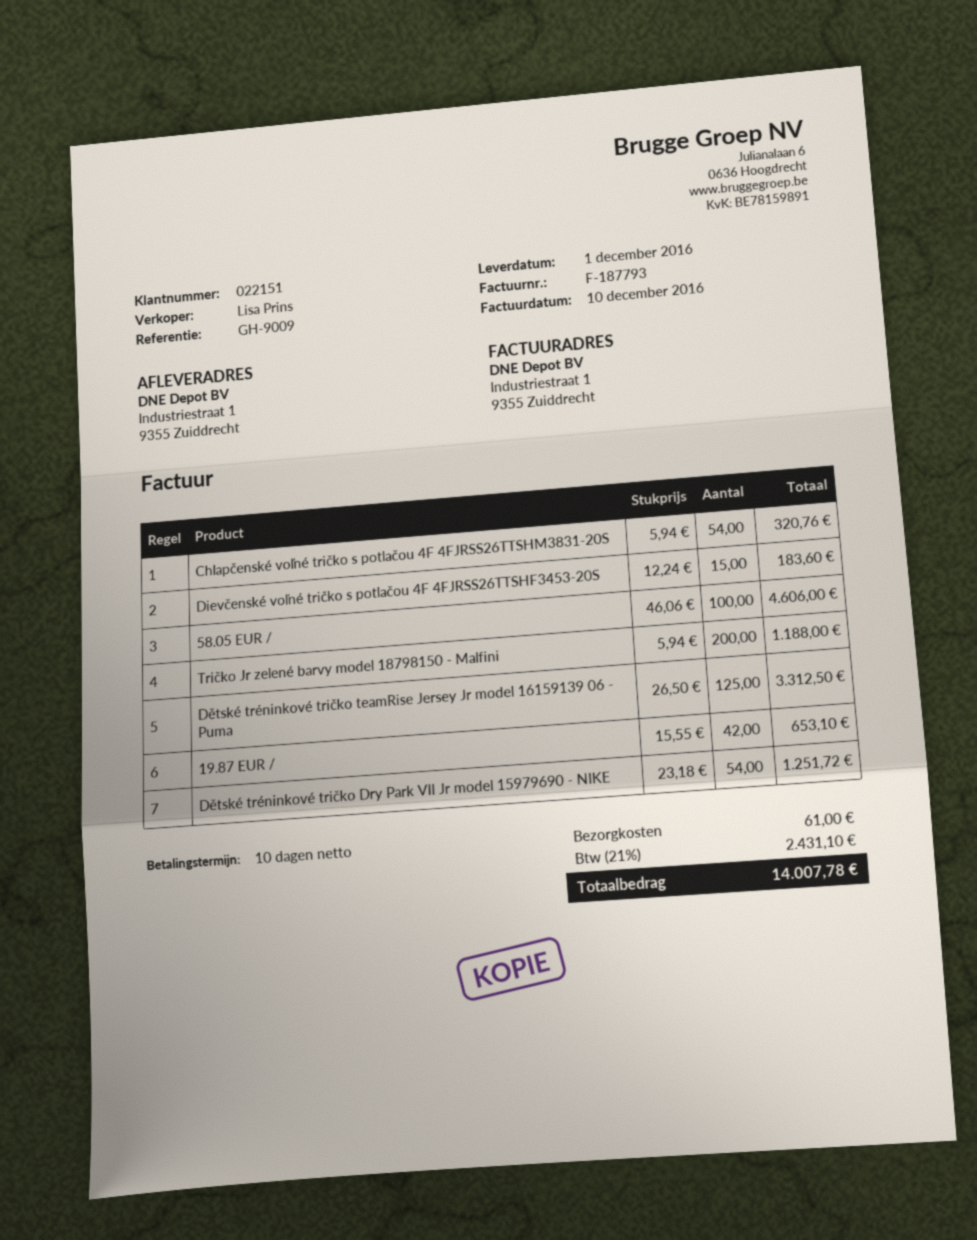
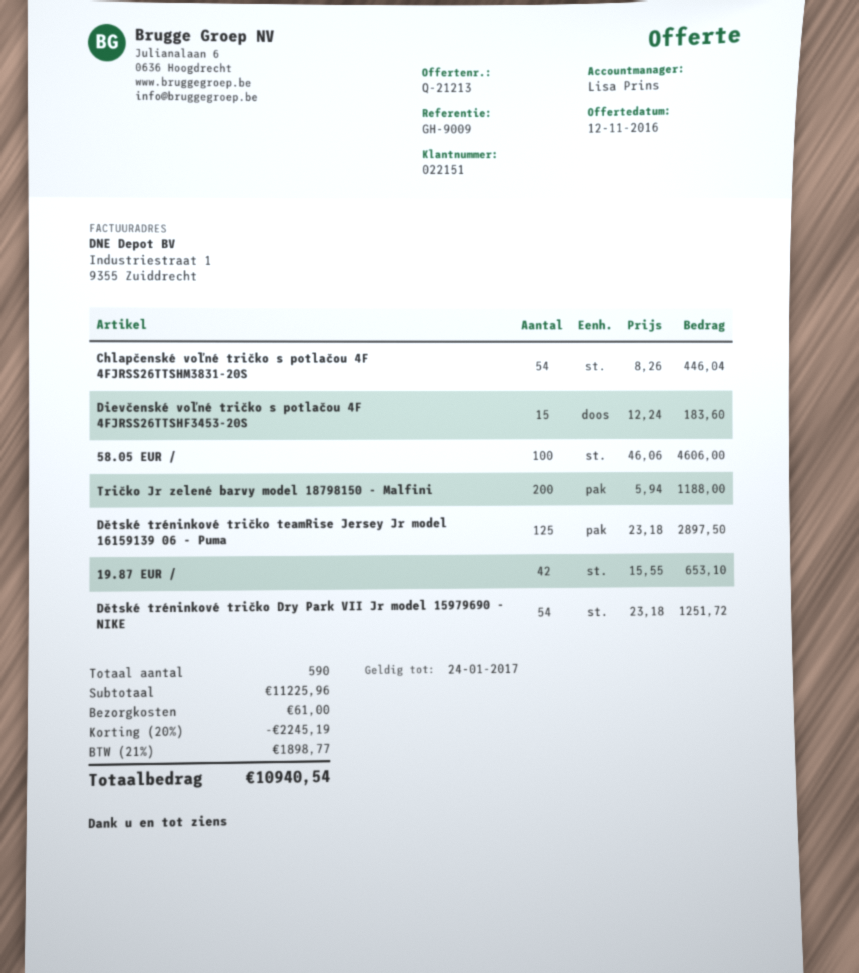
Chlapčenské voľné tričko s potlačou 4F 4FJRSS26TTSHM3831-20S: 54 x 5.94 = 320.76 -> 54 x 8.26 = 446.04
Dětské tréninkové tričko teamRise Jersey Jr model 16159139 06 - Puma: 125 x 26.50 = 3312.50 -> 125 x 23.18 = 2897.50
discount: none -> 20% = 2245.19
tax: 21% = 2431.10 -> 21% = 1898.77
total: 14007.78 -> 10940.54

